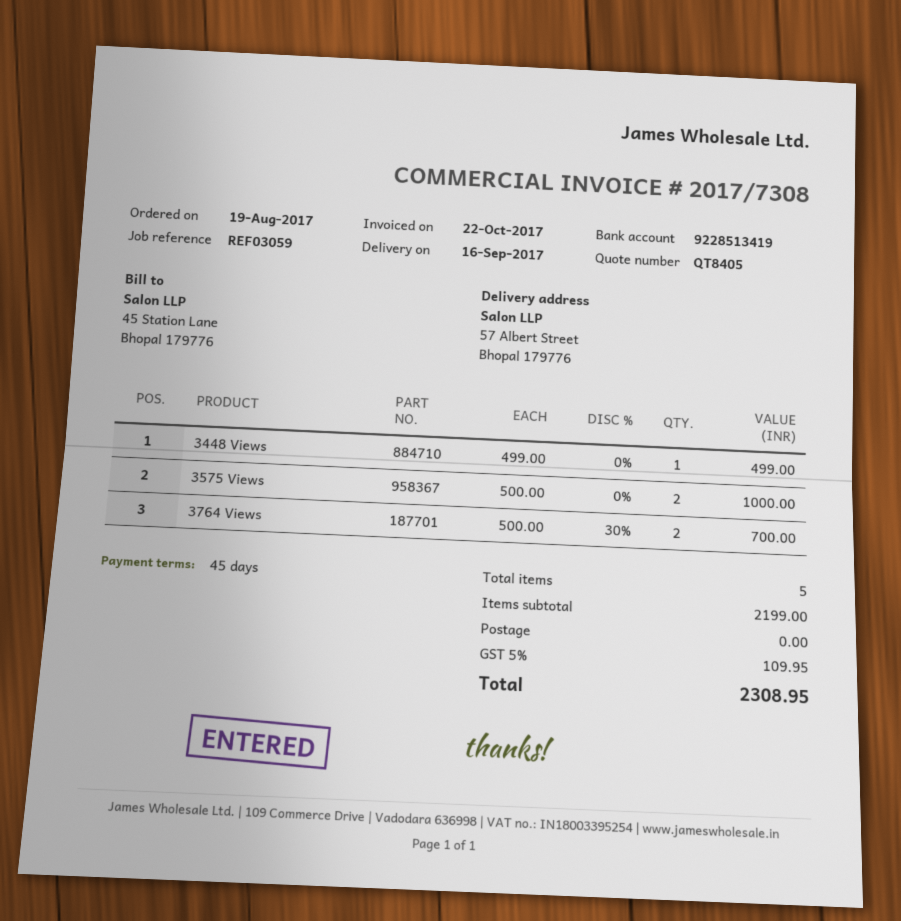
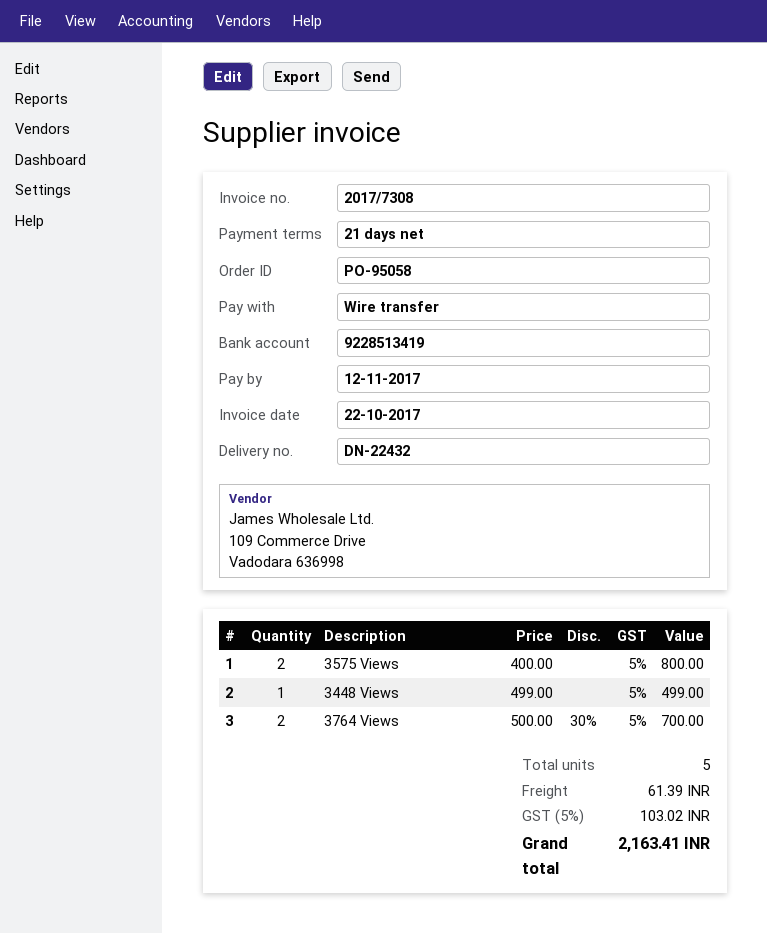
payment terms: 45 days -> 21 days
3575 Views: 2 x 500.00 = 1000.00 -> 2 x 400.00 = 800.00
shipping: 0.00 -> 61.39
tax: 5% = 109.95 -> 5% = 103.02
total: 2308.95 -> 2163.41

